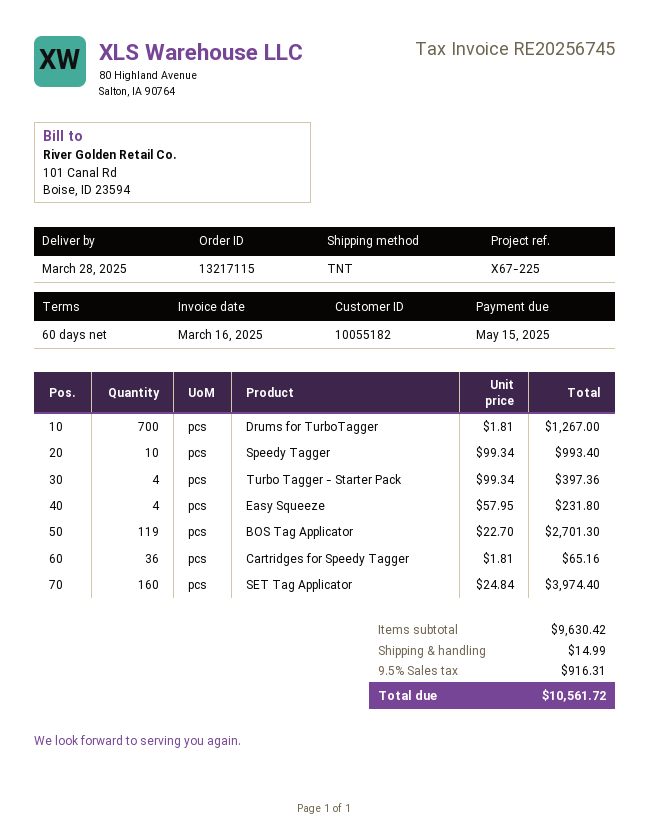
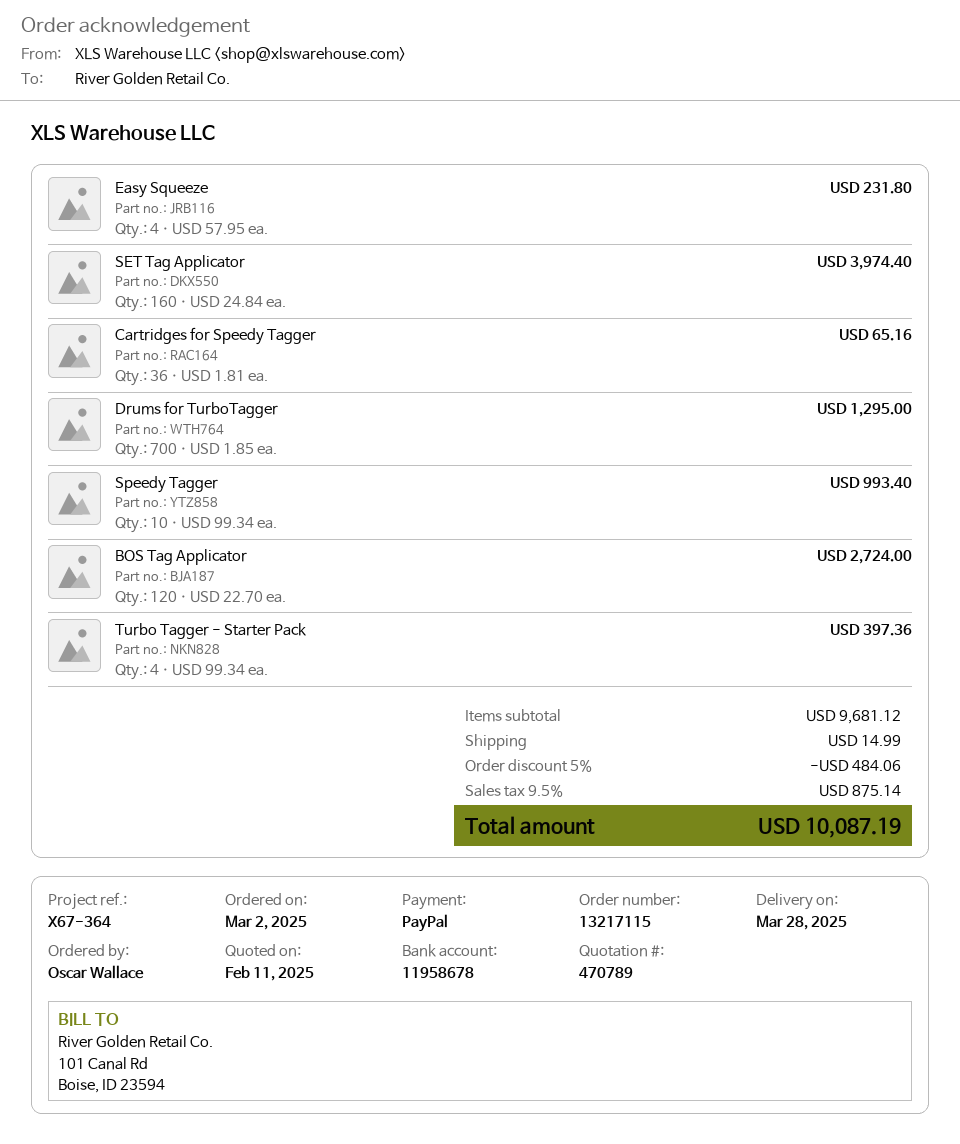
reference: X67-225 -> X67-364
Drums for TurboTagger: 700 x 1.81 = 1267.00 -> 700 x 1.85 = 1295.00
BOS Tag Applicator: 119 x 22.70 = 2701.30 -> 120 x 22.70 = 2724.00
subtotal: 9630.42 -> 9681.12
discount: none -> 5% = 484.06
tax: 9.5% = 916.31 -> 9.5% = 875.14
total: 10561.72 -> 10087.19

